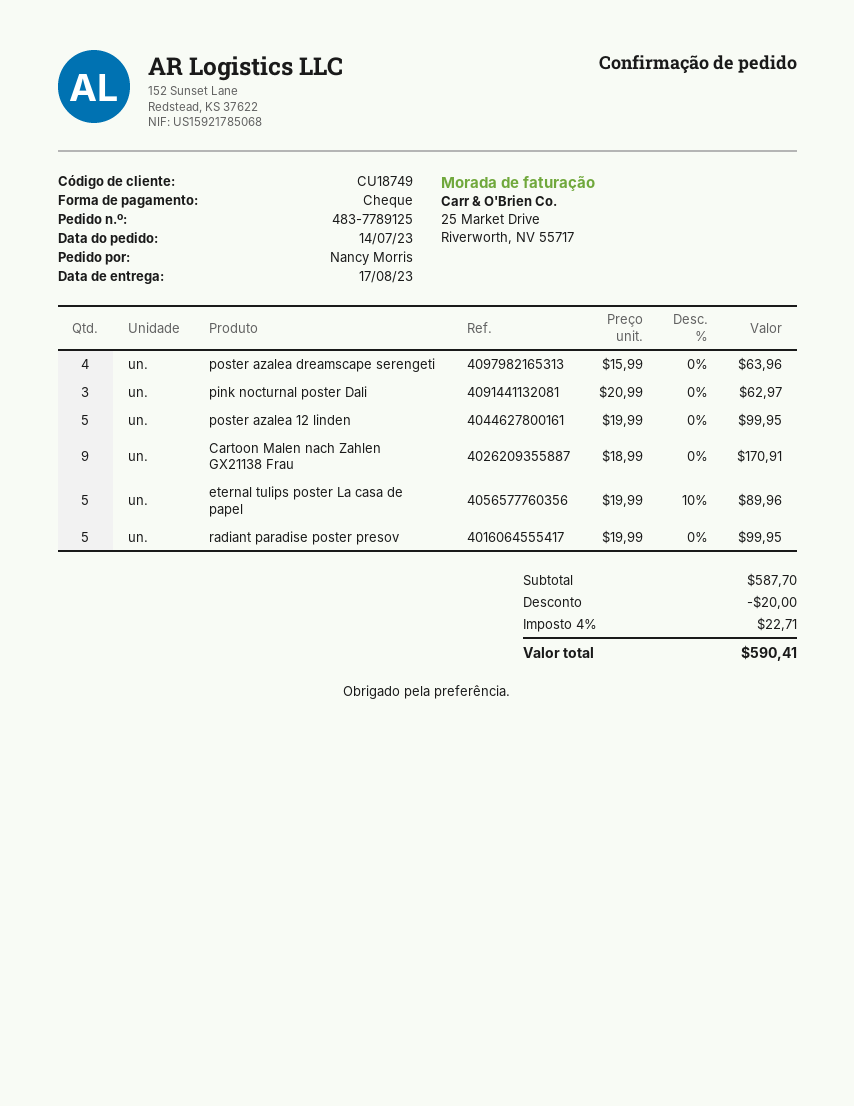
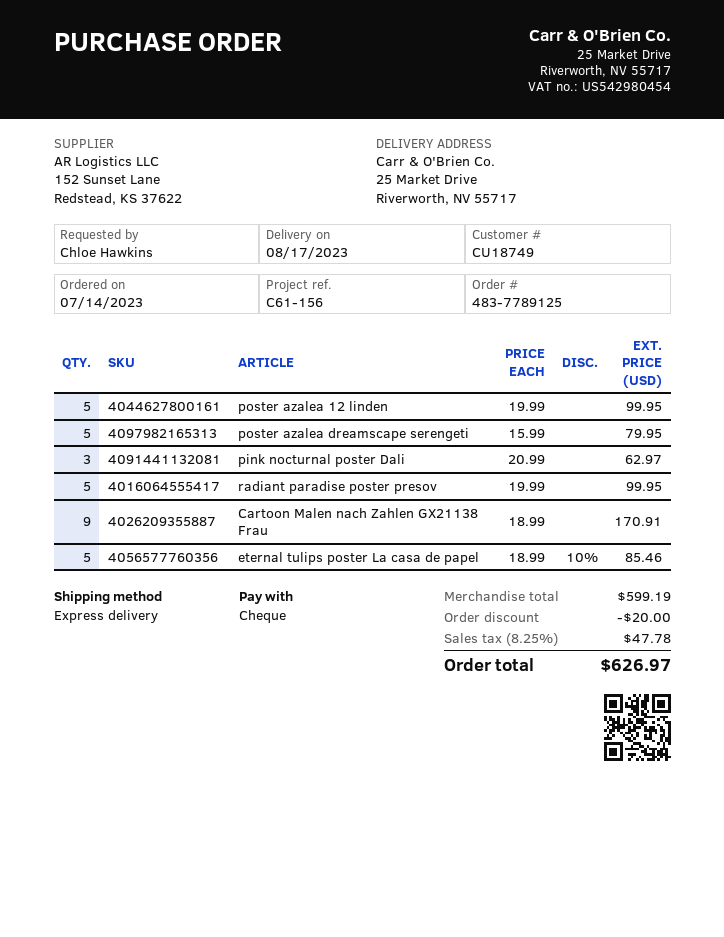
ordered by: Nancy Morris -> Chloe Hawkins
poster azalea dreamscape serengeti: 4 x 15.99 = 63.96 -> 5 x 15.99 = 79.95
eternal tulips poster La casa de papel: 5 x 19.99 - 10% = 89.96 -> 5 x 18.99 - 10% = 85.46
subtotal: 587.70 -> 599.19
tax: 4% = 22.71 -> 8.25% = 47.78
total: 590.41 -> 626.97

